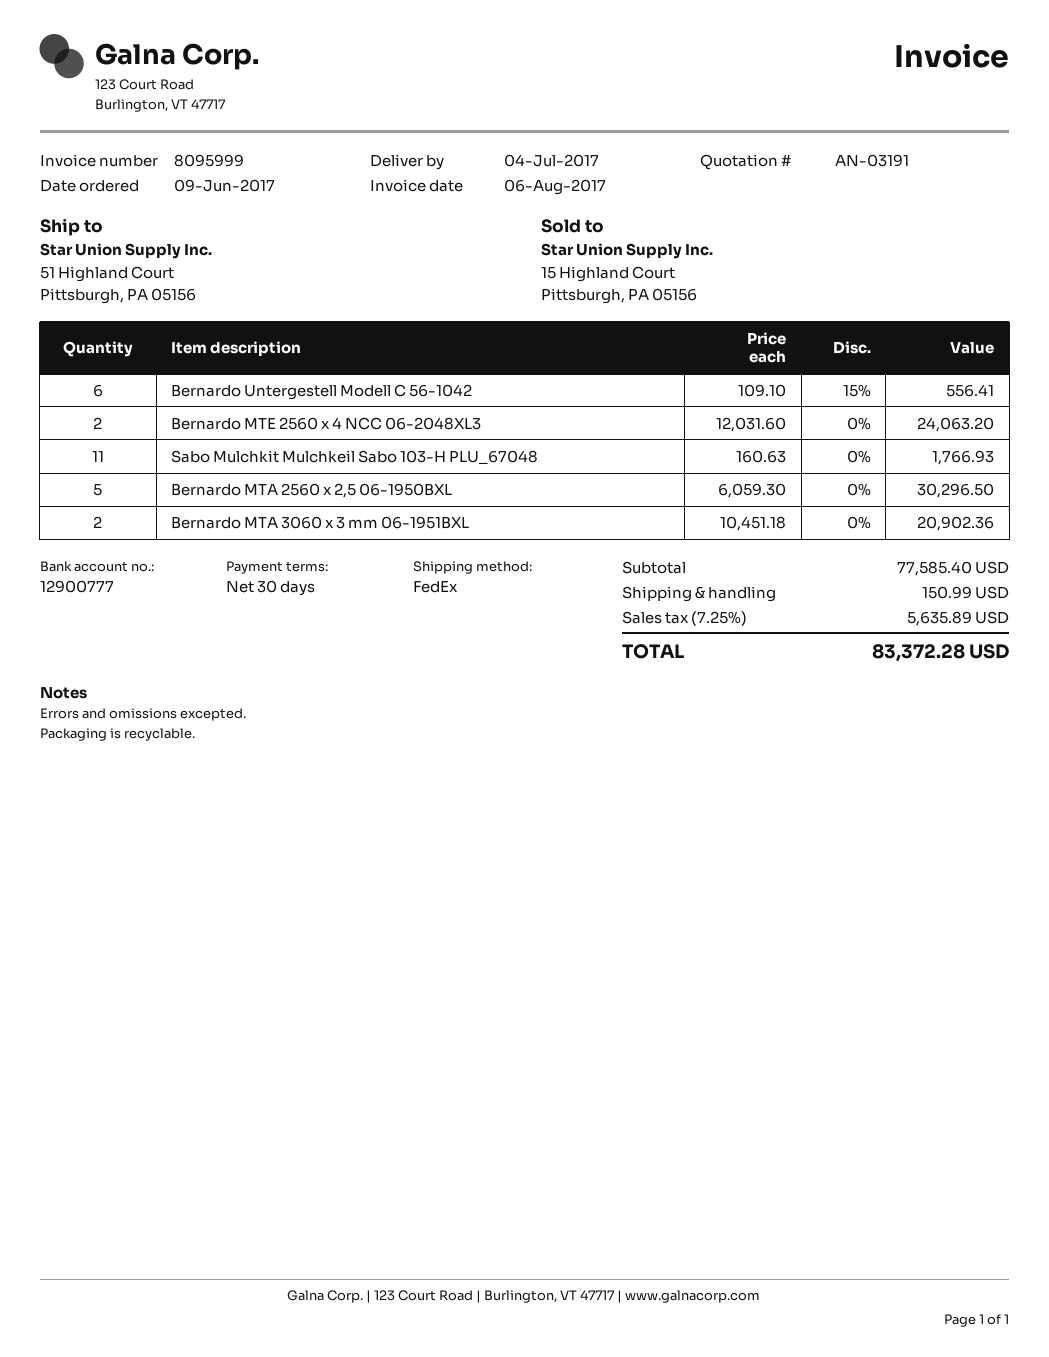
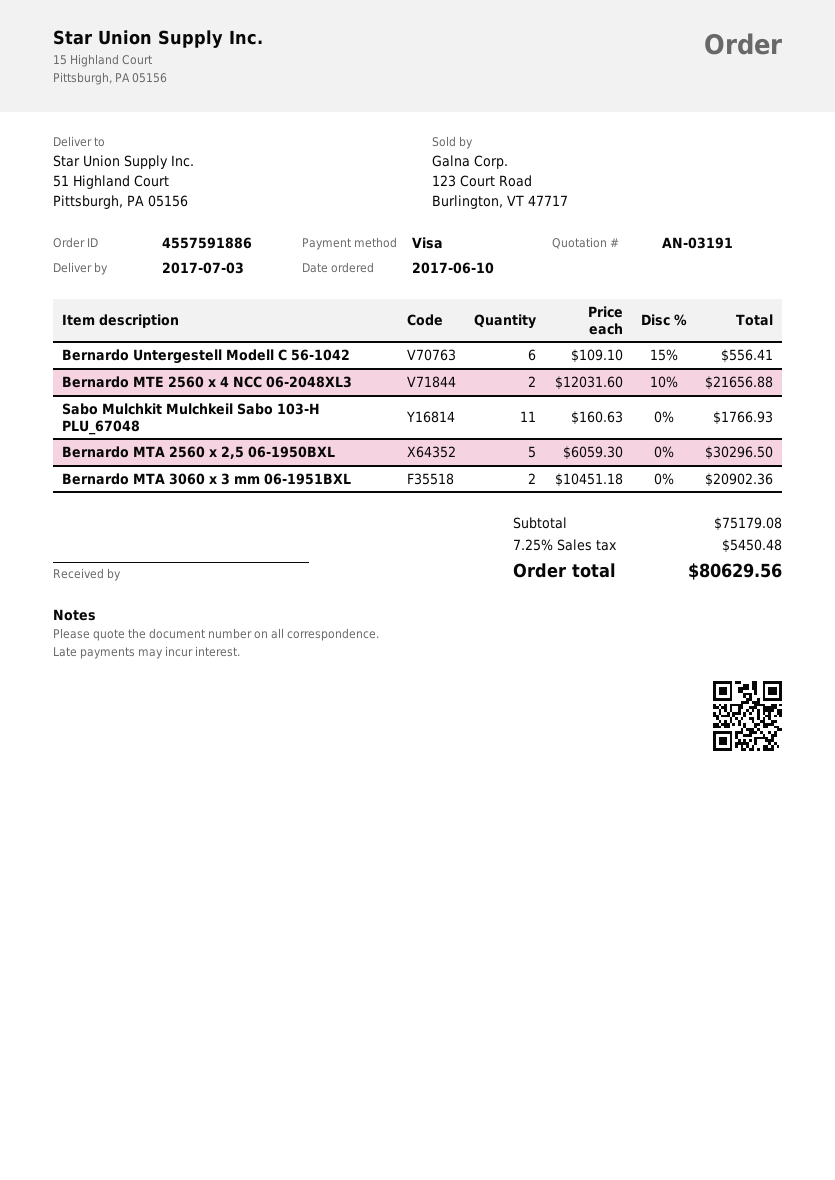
order date: 2017-06-09 -> 2017-06-10
delivery date: 2017-07-04 -> 2017-07-03
Bernardo MTE 2560 x 4 NCC 06-2048XL3: 2 x 12031.60 = 24063.20 -> 2 x 12031.60 - 10% = 21656.88
subtotal: 77585.40 -> 75179.08
shipping: 150.99 -> none
tax: 7.25% = 5635.89 -> 7.25% = 5450.48
total: 83372.28 -> 80629.56

